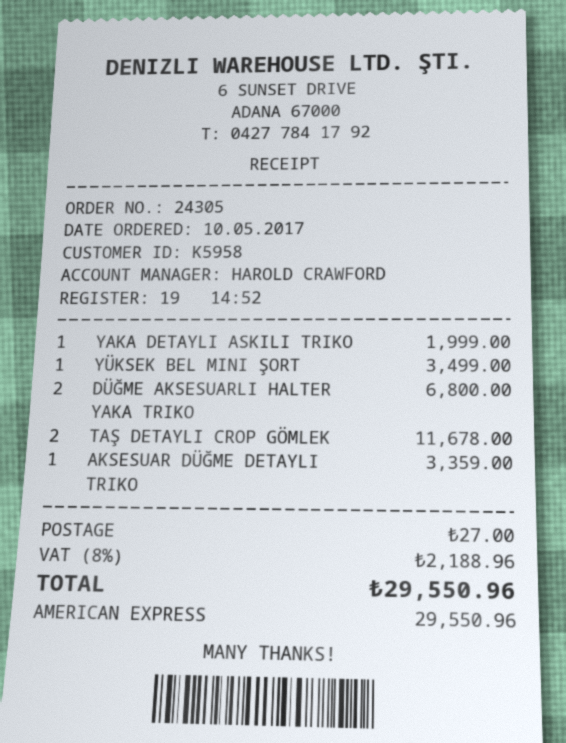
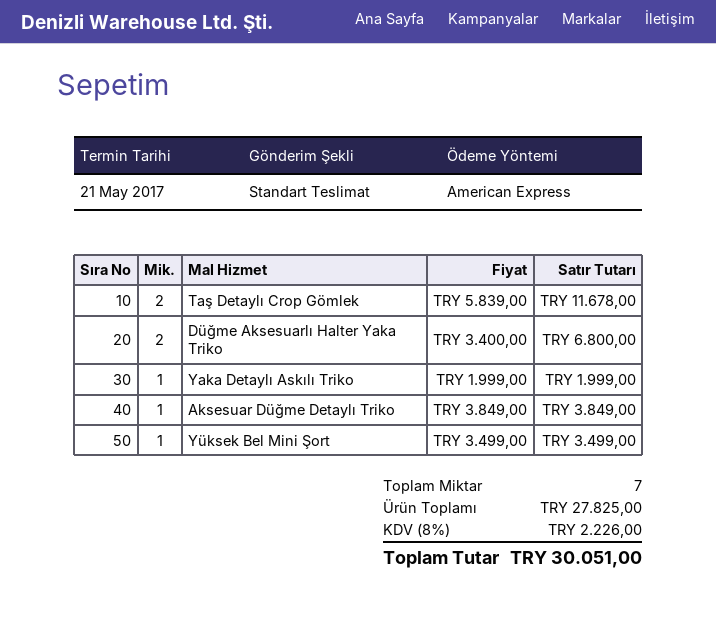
AKSESUAR DÜĞME DETAYLI TRIKO: 1 for 3359.00 -> 1 for 3849.00
shipping: 27.00 -> none
tax: 8% = 2188.96 -> 8% = 2226.00
total: 29550.96 -> 30051.00

